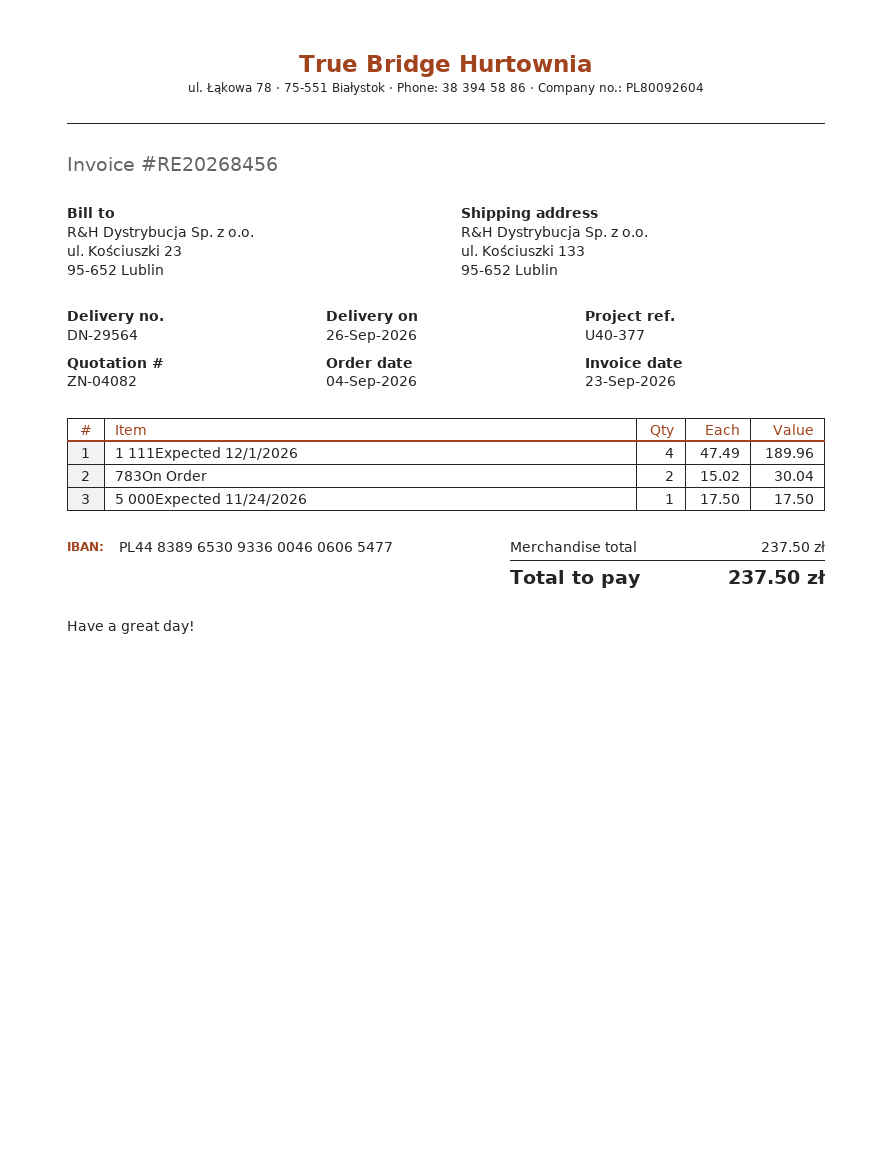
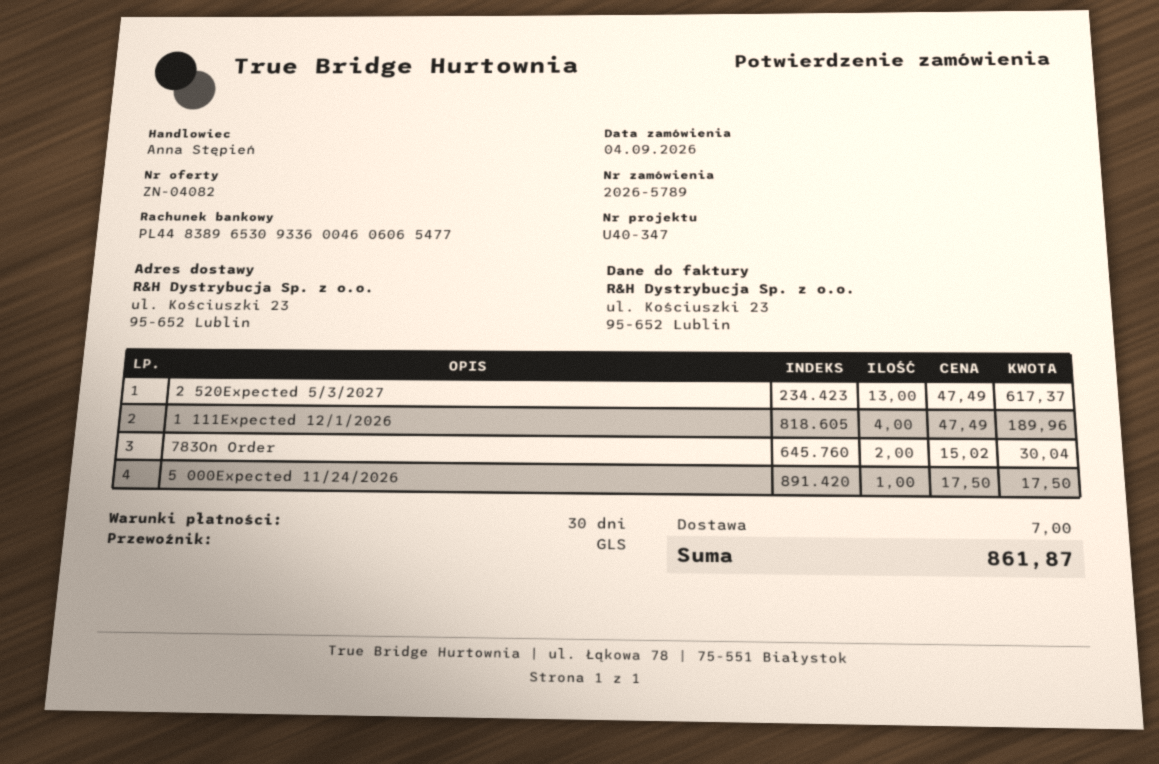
reference: U40-377 -> U40-347
ship to: ul. Kościuszki 133, 95-652 Lublin -> ul. Kościuszki 23, 95-652 Lublin
2 520Expected 5/3/2027: none -> 13 x 47.49 = 617.37
shipping: none -> 7.00
total: 237.50 -> 861.87

